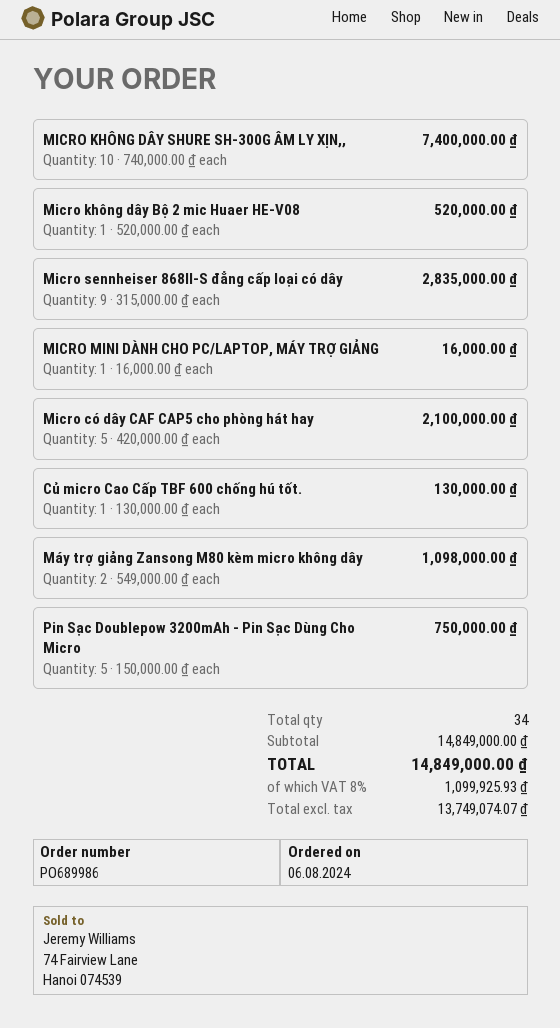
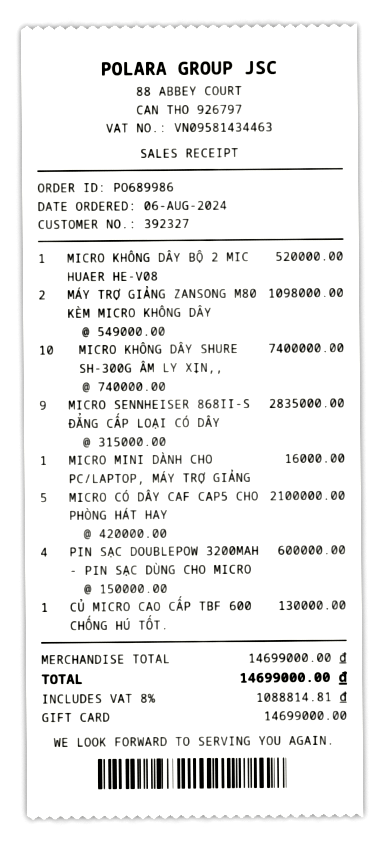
Pin Sạc Doublepow 3200mAh - Pin Sạc Dùng Cho Micro: 5 x 150000.00 = 750000.00 -> 4 x 150000.00 = 600000.00
subtotal: 14849000.00 -> 14699000.00
tax: 8% = 1099925.93 -> 8% = 1088814.81
total: 14849000.00 -> 14699000.00

